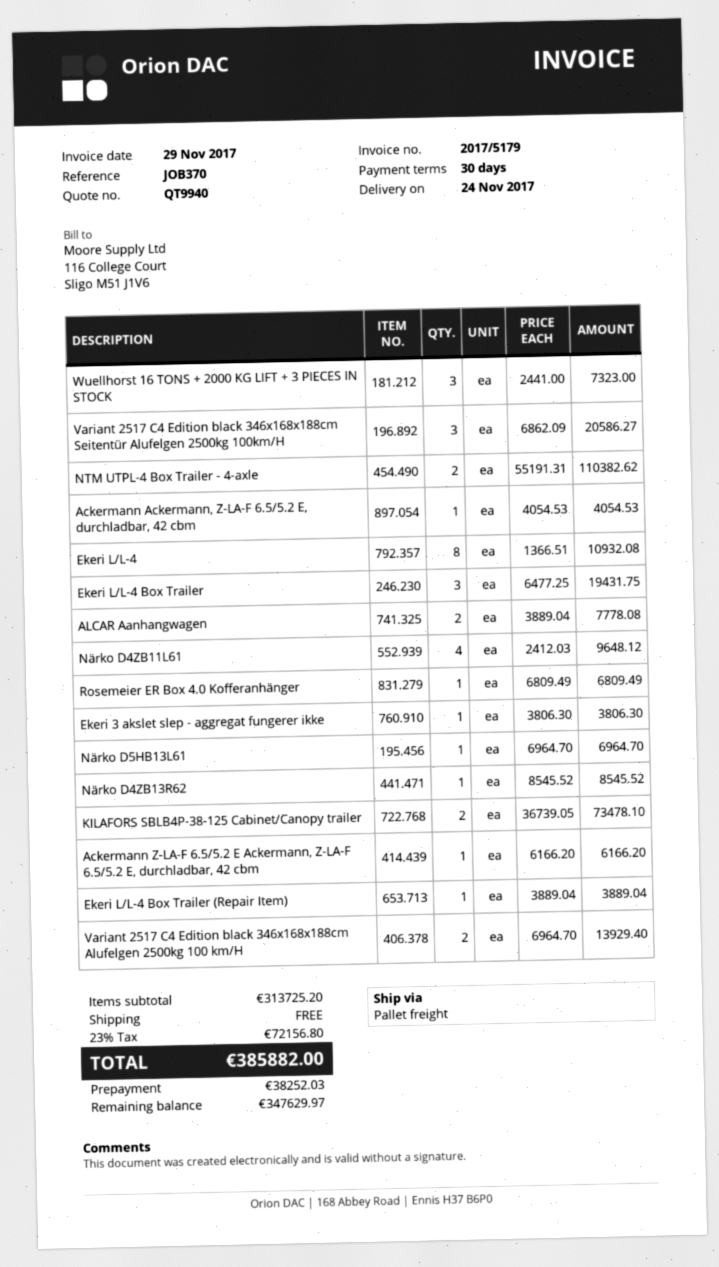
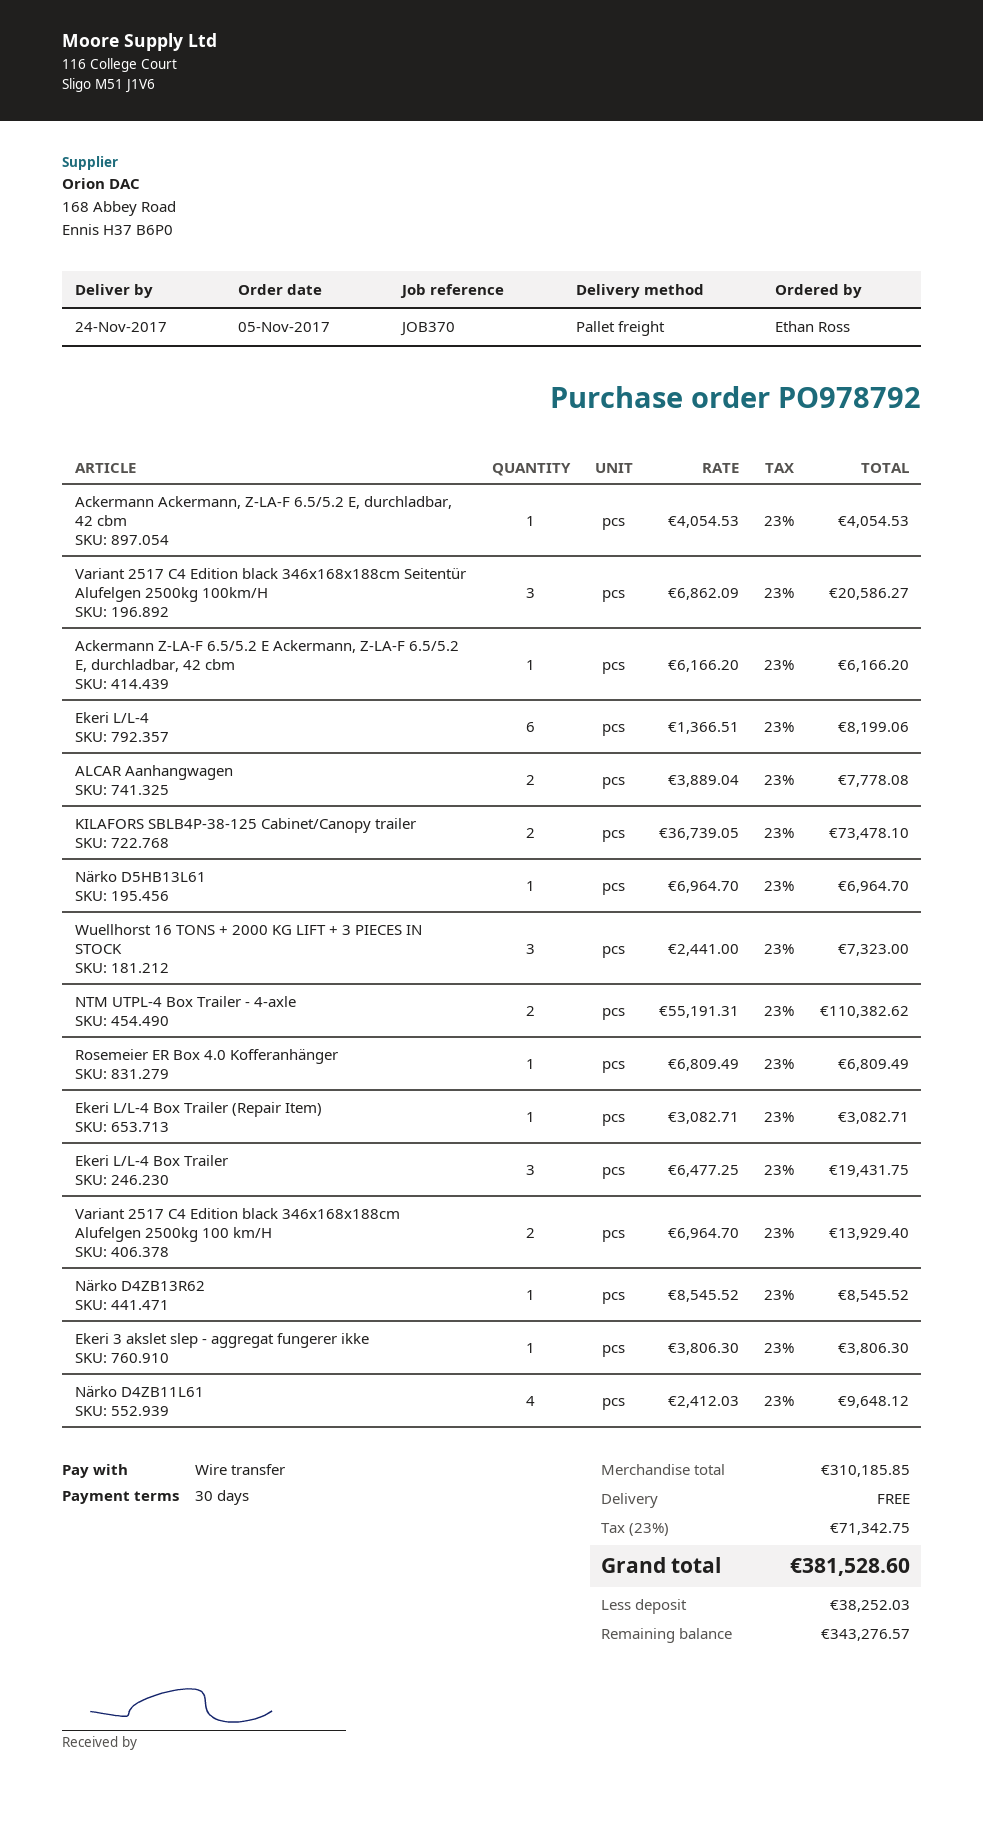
Ekeri L/L-4: 8 x 1366.51 = 10932.08 -> 6 x 1366.51 = 8199.06
Ekeri L/L-4 Box Trailer (Repair Item): 1 x 3889.04 = 3889.04 -> 1 x 3082.71 = 3082.71
subtotal: 313725.20 -> 310185.85
tax: 23% = 72156.80 -> 23% = 71342.75
total: 385882.00 -> 381528.60
balance: 347629.97 -> 343276.57

